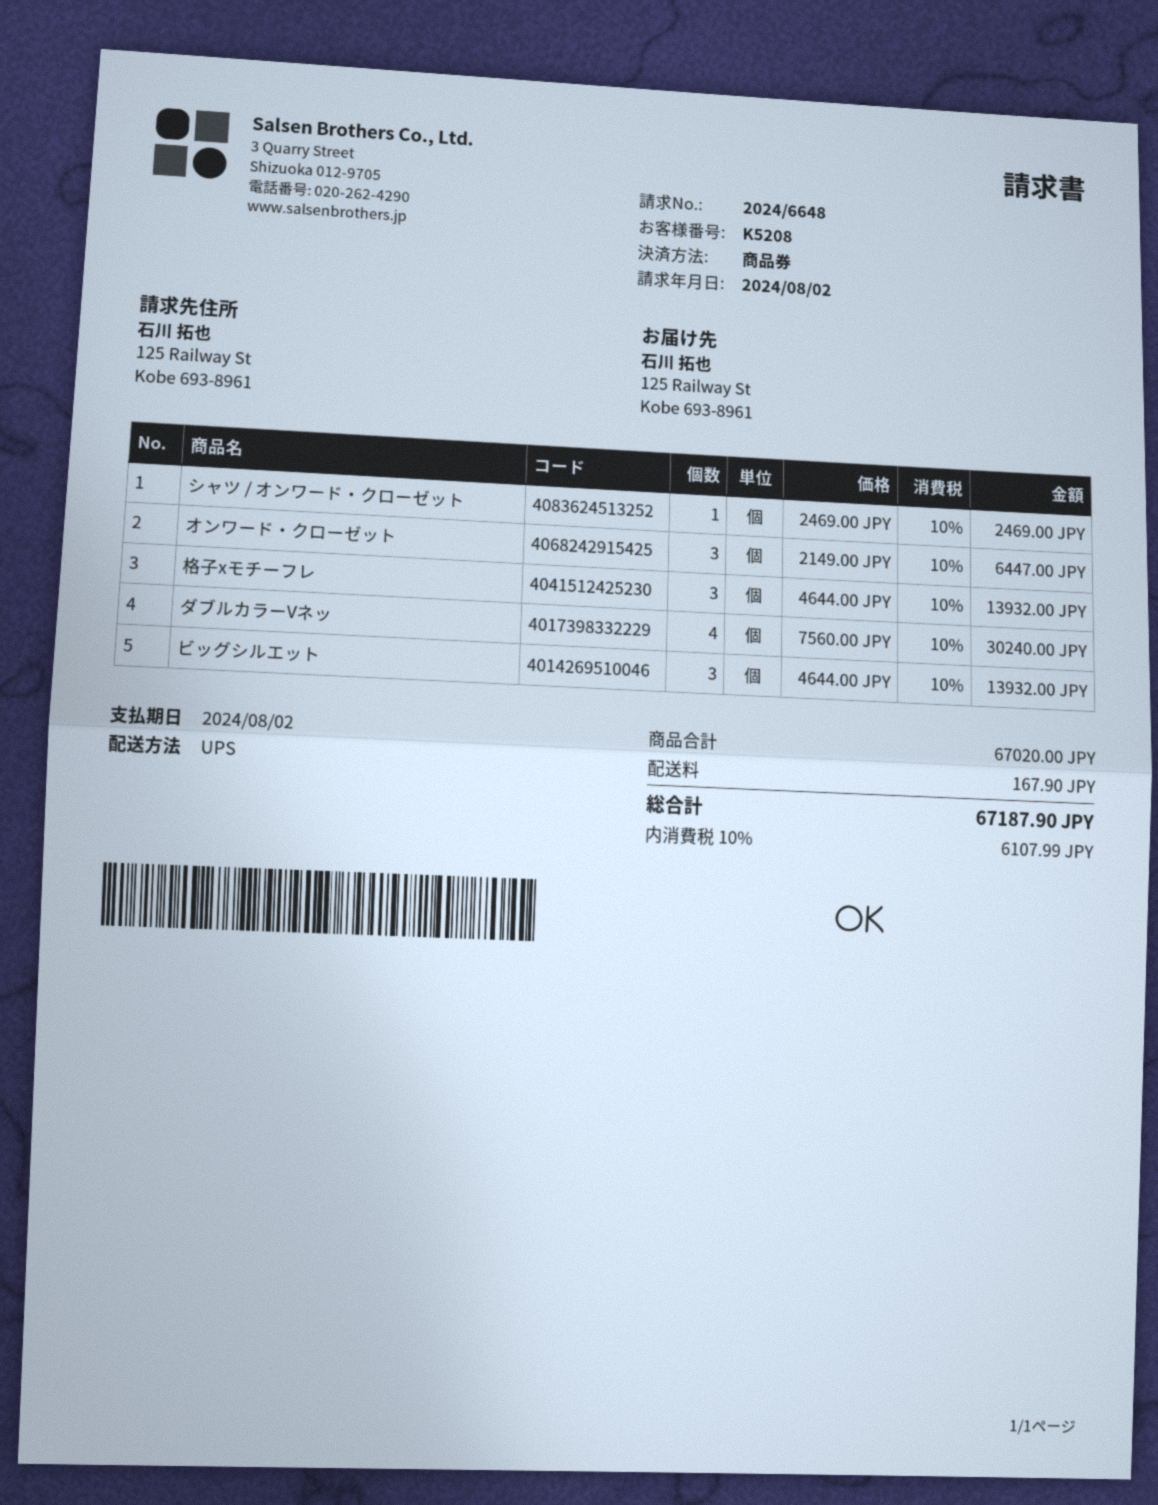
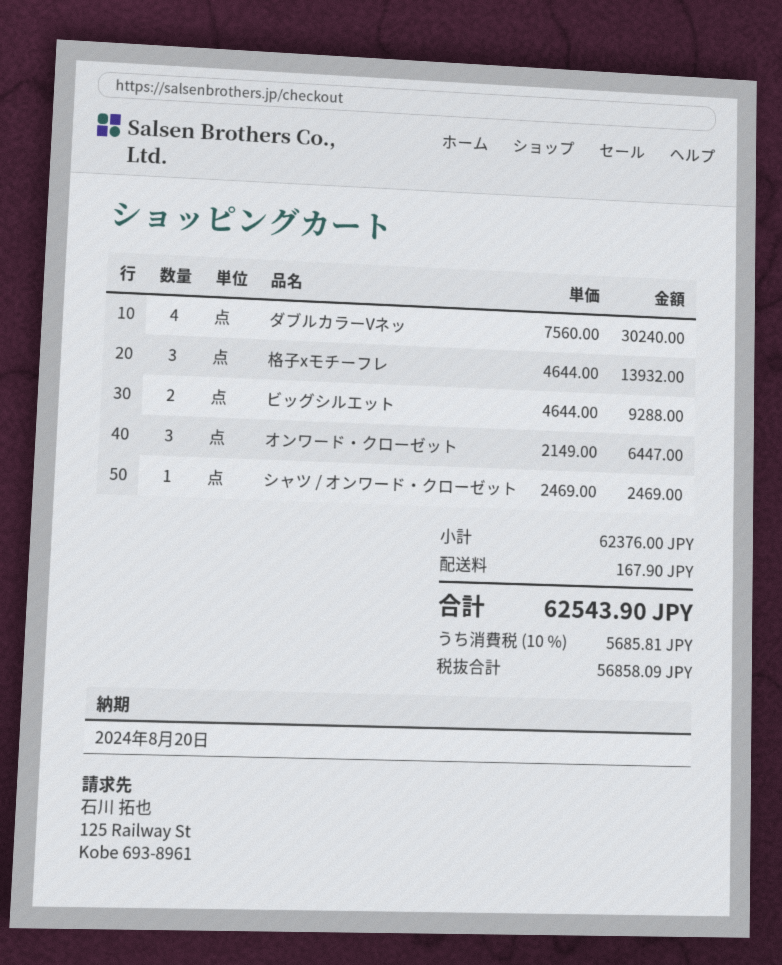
ビッグシルエット: 3 x 4644.00 = 13932.00 -> 2 x 4644.00 = 9288.00
subtotal: 67020.00 -> 62376.00
tax: 10% = 6107.99 -> 10% = 5685.81
total: 67187.90 -> 62543.90

